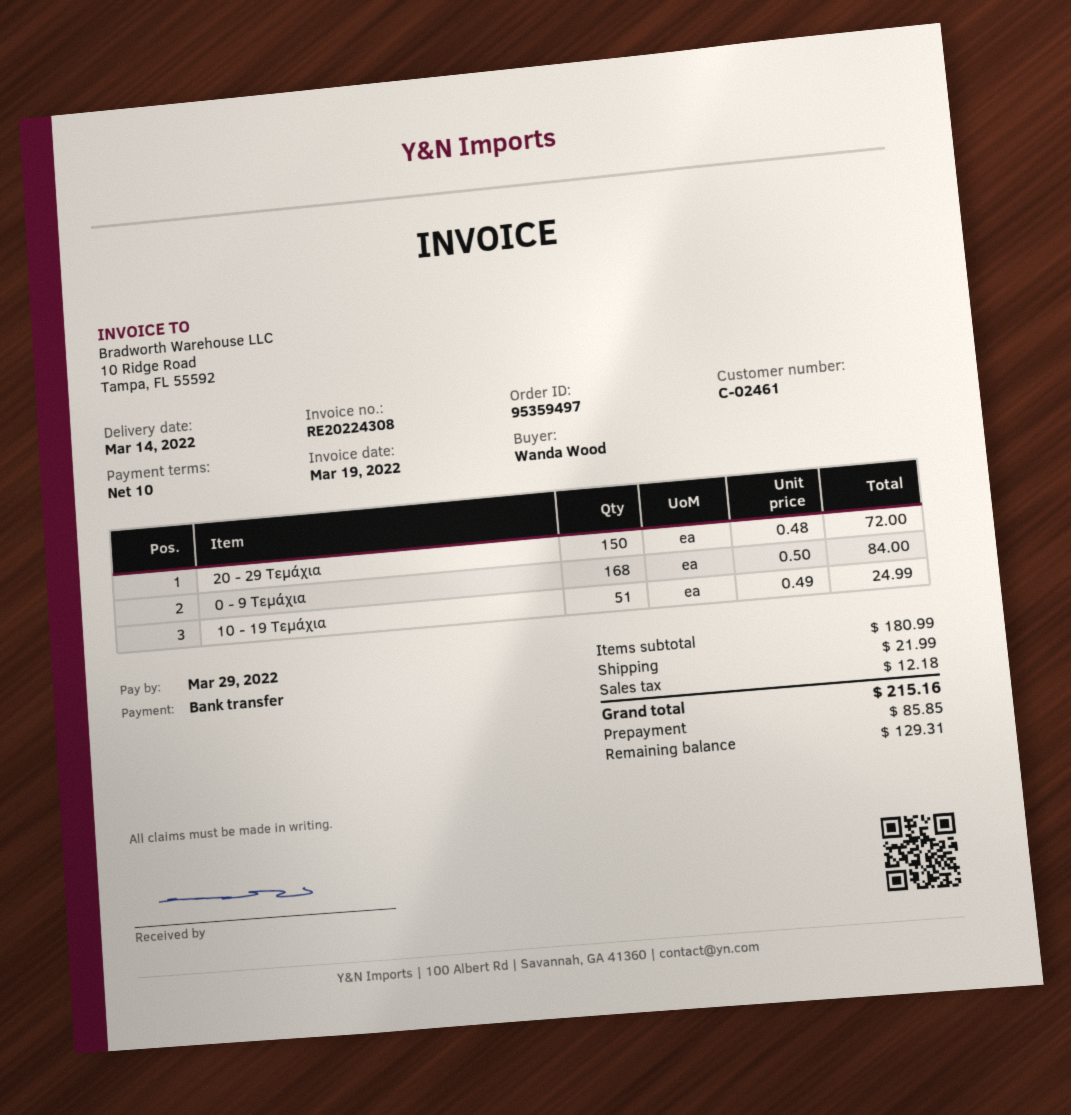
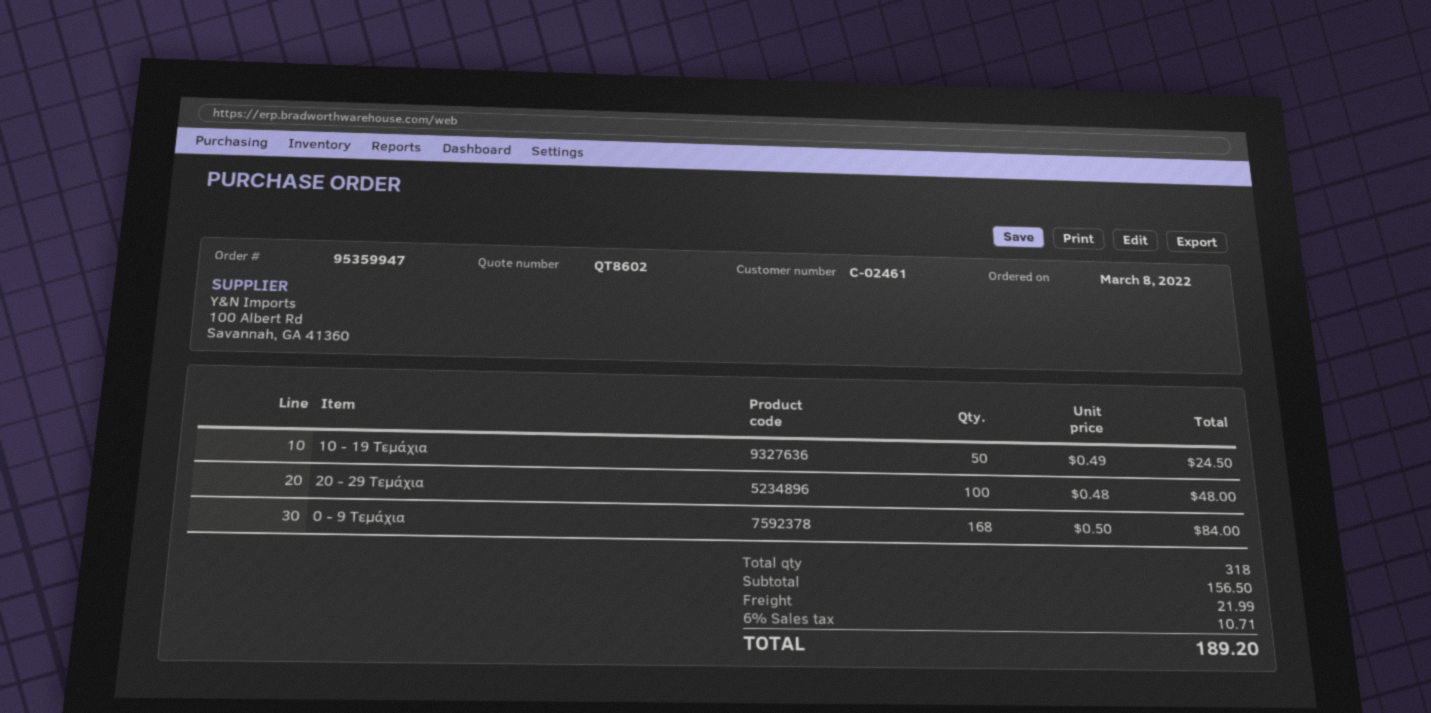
order number: 95359497 -> 95359947
20 - 29 Τεμάχια: 150 x 0.48 = 72.00 -> 100 x 0.48 = 48.00
10 - 19 Τεμάχια: 51 x 0.49 = 24.99 -> 50 x 0.49 = 24.50
subtotal: 180.99 -> 156.50
tax: 12.18 -> 10.71
total: 215.16 -> 189.20

